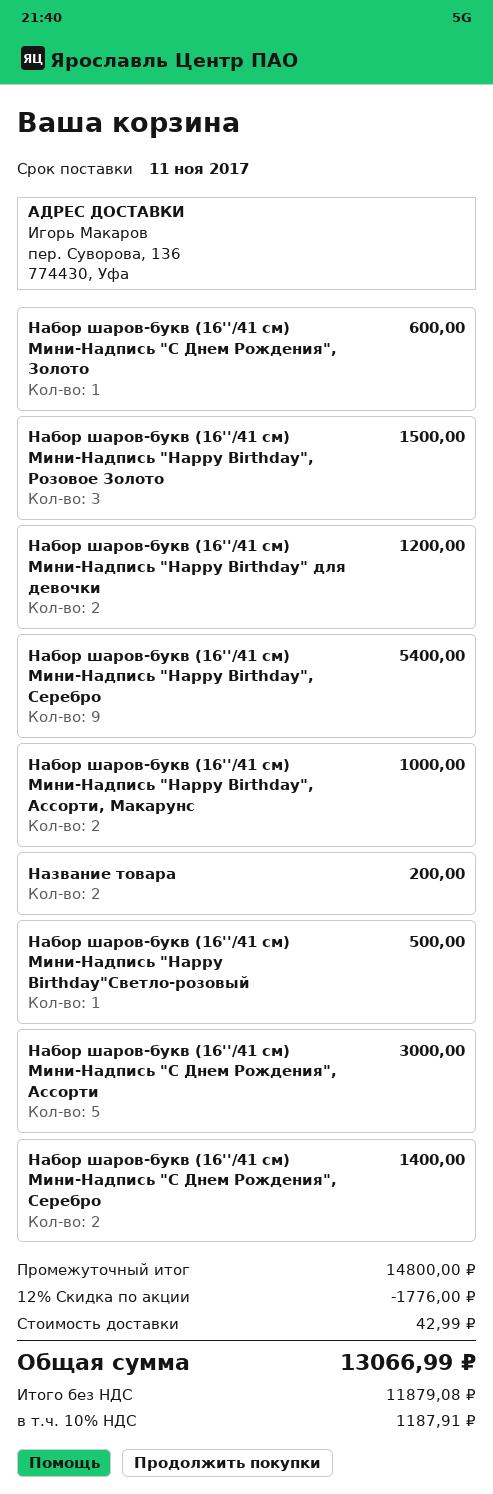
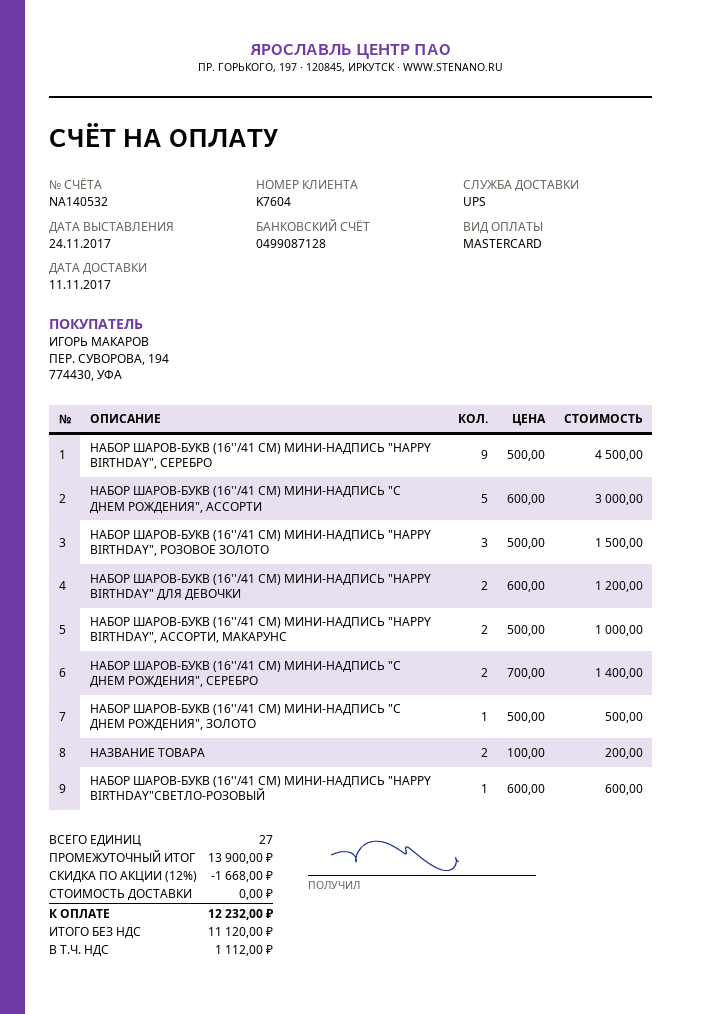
Набор шаров-букв (16''/41 см) Мини-Надпись "С Днем Рождения", Золото: 1 for 600.00 -> 1 for 500.00
Набор шаров-букв (16''/41 см) Мини-Надпись "Happy Birthday", Серебро: 9 for 5400.00 -> 9 for 4500.00
Набор шаров-букв (16''/41 см) Мини-Надпись "Happy Birthday"Светло-розовый: 1 for 500.00 -> 1 for 600.00
subtotal: 14800.00 -> 13900.00
discount: 12% = 1776.00 -> 12% = 1668.00
shipping: 42.99 -> 0.00
net: 11879.08 -> 11120.00
tax: 1187.91 -> 1112.00
total: 13066.99 -> 12232.00

